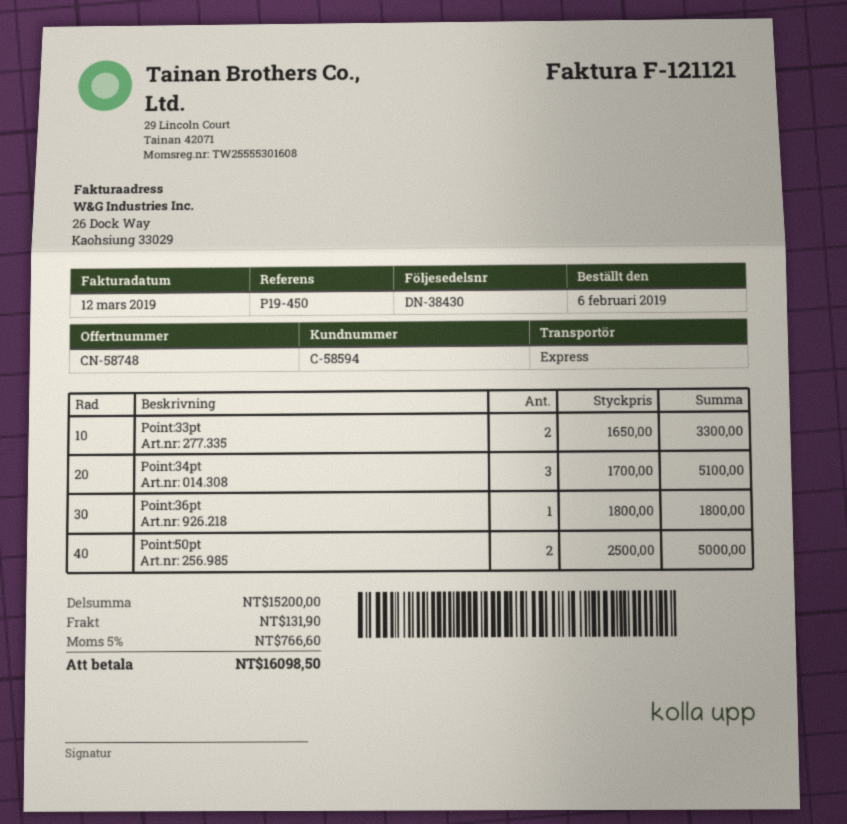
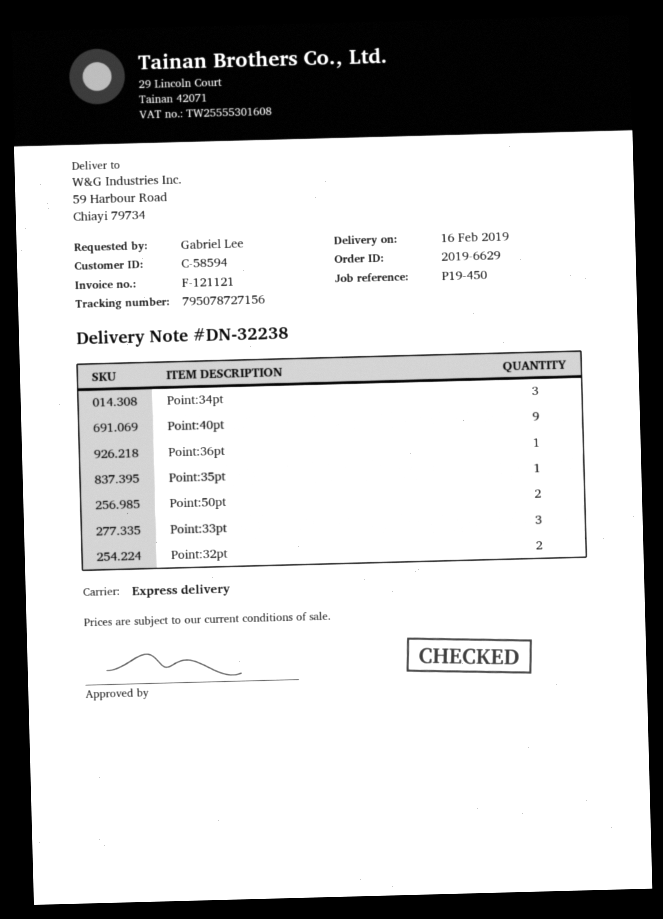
delivery note number: DN-38430 -> DN-32238
Point:33pt: 2 -> 3
Point:40pt: none -> 9
Point:35pt: none -> 1
Point:32pt: none -> 2

